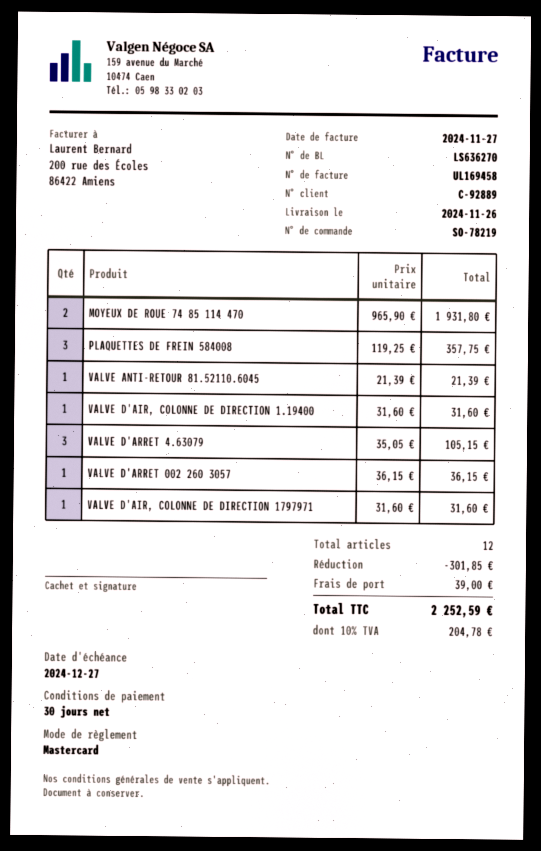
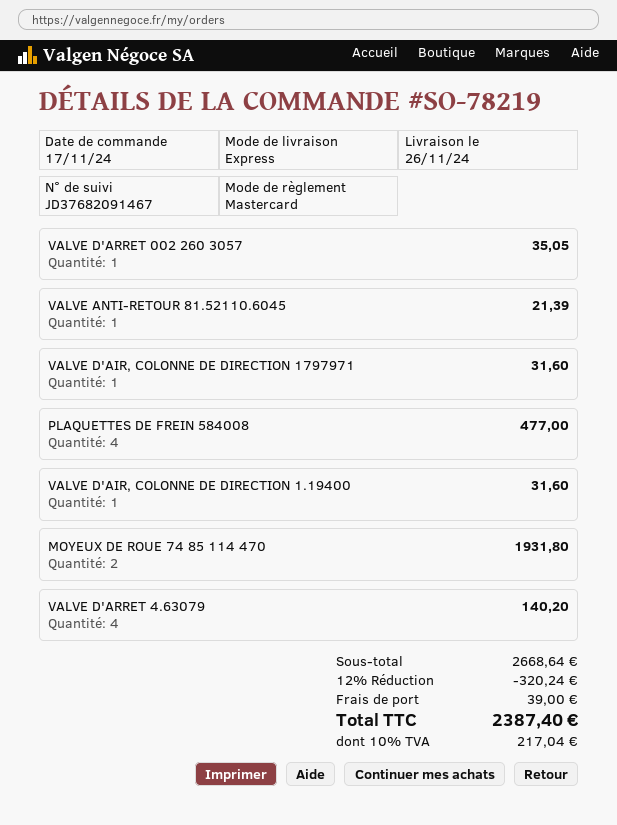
PLAQUETTES DE FREIN 584008: 3 for 357.75 -> 4 for 477.00
VALVE D'ARRET 4.63079: 3 for 105.15 -> 4 for 140.20
VALVE D'ARRET 002 260 3057: 1 for 36.15 -> 1 for 35.05
discount: 301.85 -> 320.24
tax: 10% = 204.78 -> 10% = 217.04
total: 2252.59 -> 2387.40

